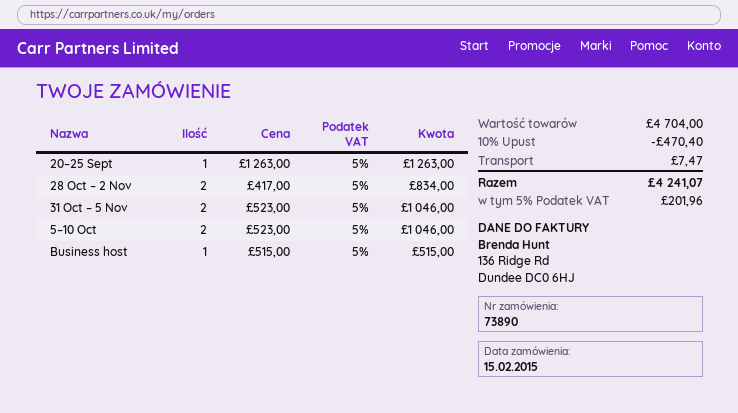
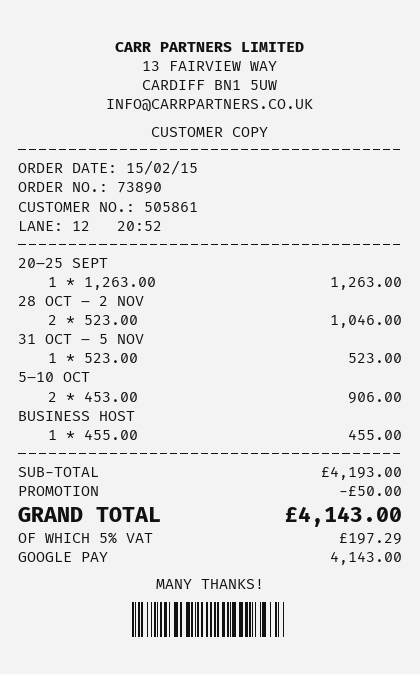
28 Oct – 2 Nov: 2 x 417.00 = 834.00 -> 2 x 523.00 = 1046.00
31 Oct – 5 Nov: 2 x 523.00 = 1046.00 -> 1 x 523.00 = 523.00
5–10 Oct: 2 x 523.00 = 1046.00 -> 2 x 453.00 = 906.00
Business host: 1 x 515.00 = 515.00 -> 1 x 455.00 = 455.00
subtotal: 4704.00 -> 4193.00
discount: 470.40 -> 50.00
shipping: 7.47 -> none
tax: 5% = 201.96 -> 5% = 197.29
total: 4241.07 -> 4143.00

